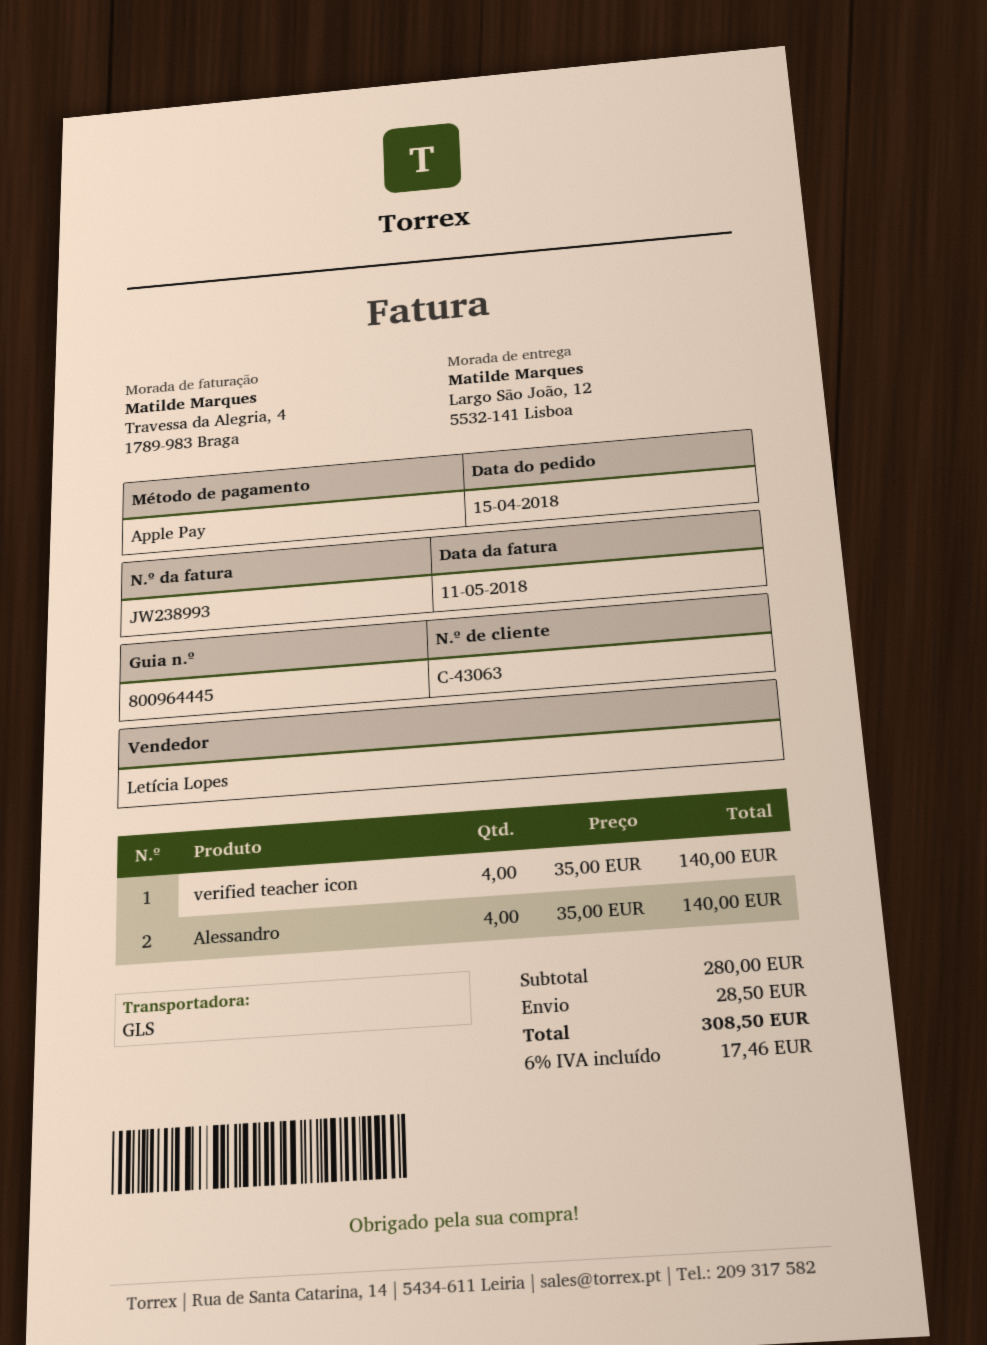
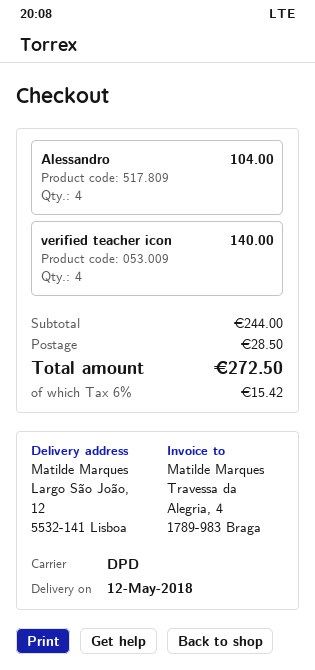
shipping method: GLS -> DPD
Alessandro: 4 for 140.00 -> 4 for 104.00
subtotal: 280.00 -> 244.00
tax: 6% = 17.46 -> 6% = 15.42
total: 308.50 -> 272.50

